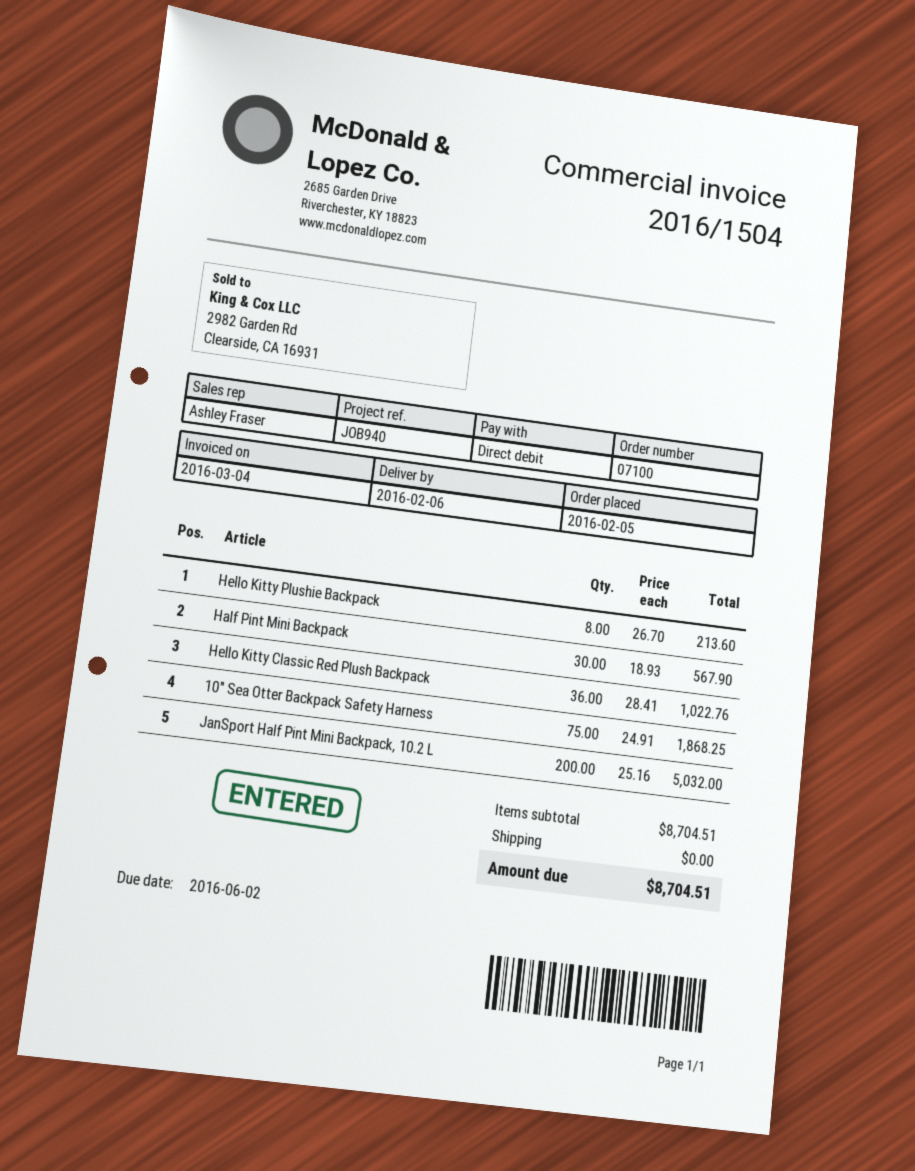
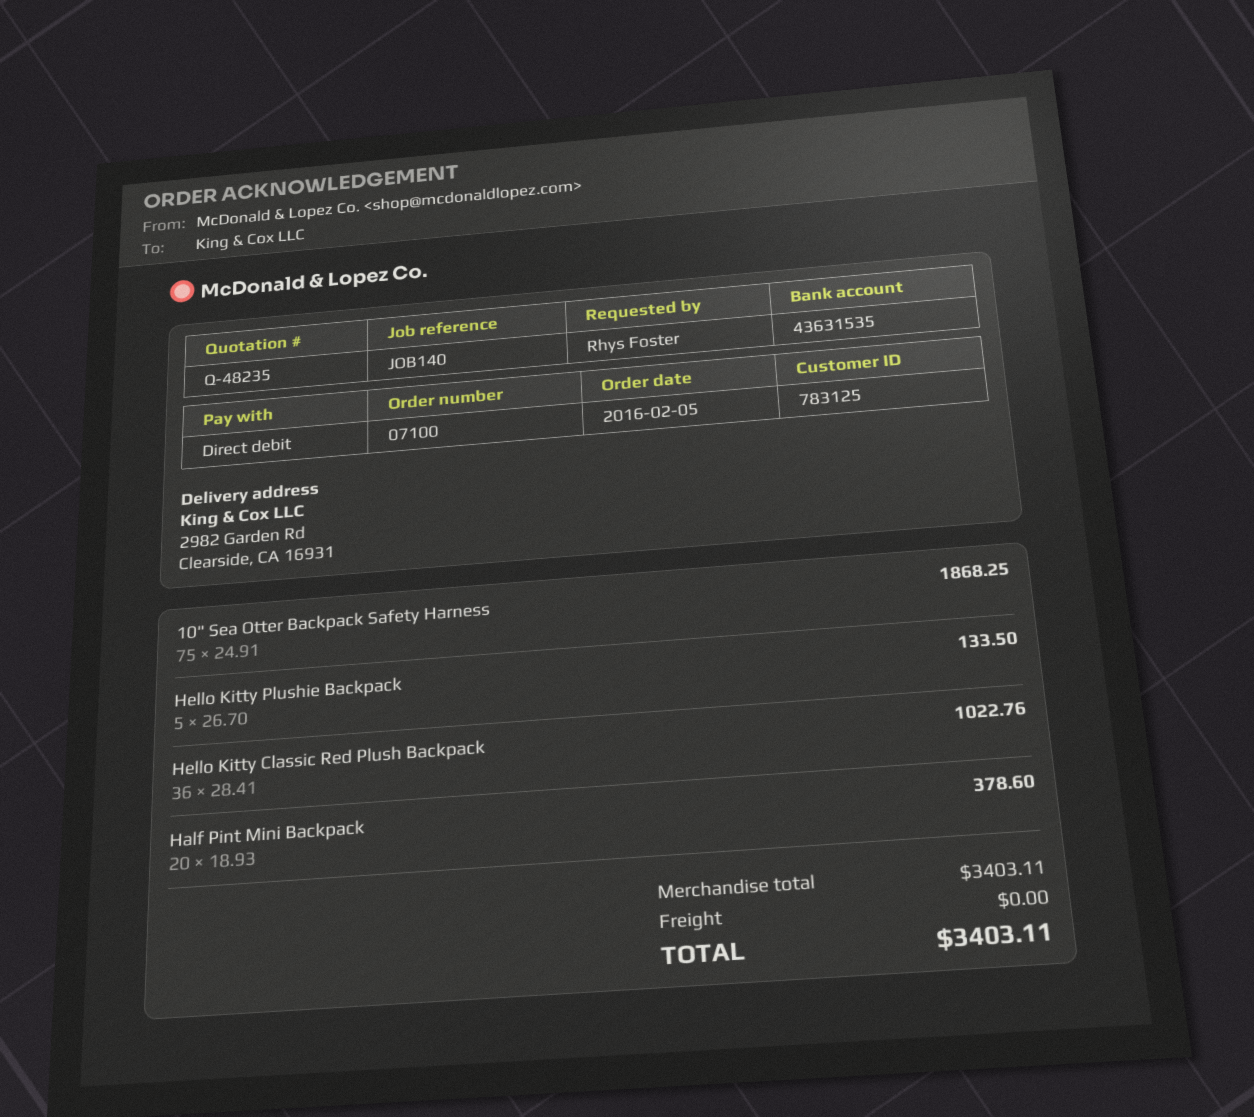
reference: JOB940 -> JOB140
Hello Kitty Plushie Backpack: 8 x 26.70 = 213.60 -> 5 x 26.70 = 133.50
Half Pint Mini Backpack: 30 x 18.93 = 567.90 -> 20 x 18.93 = 378.60
JanSport Half Pint Mini Backpack, 10.2 L: 200 x 25.16 = 5032.00 -> none
subtotal: 8704.51 -> 3403.11
total: 8704.51 -> 3403.11

